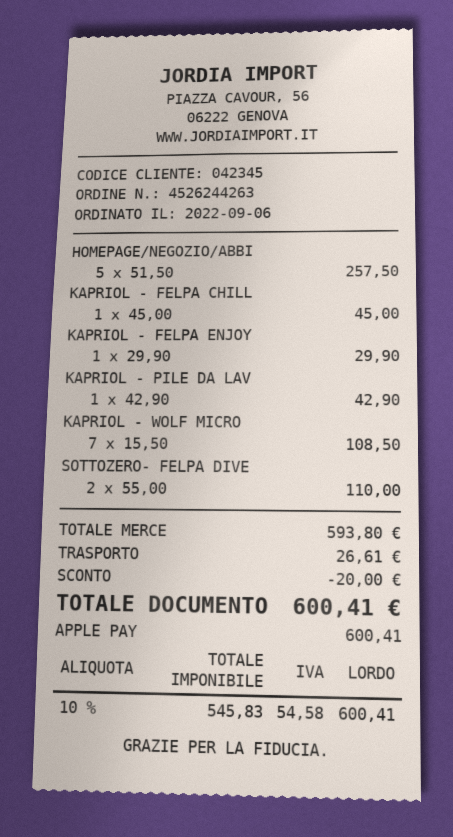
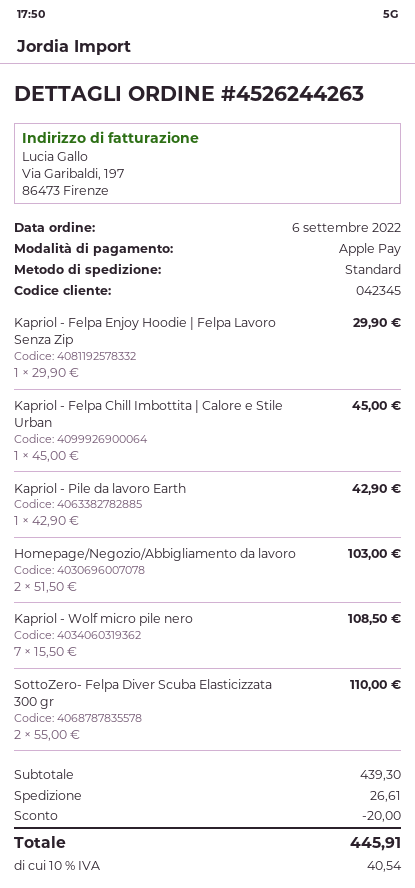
HOMEPAGE/NEGOZIO/ABBI: 5 x 51.50 = 257.50 -> 2 x 51.50 = 103.00
subtotal: 593.80 -> 439.30
tax: 10% = 54.58 -> 10% = 40.54
total: 600.41 -> 445.91

